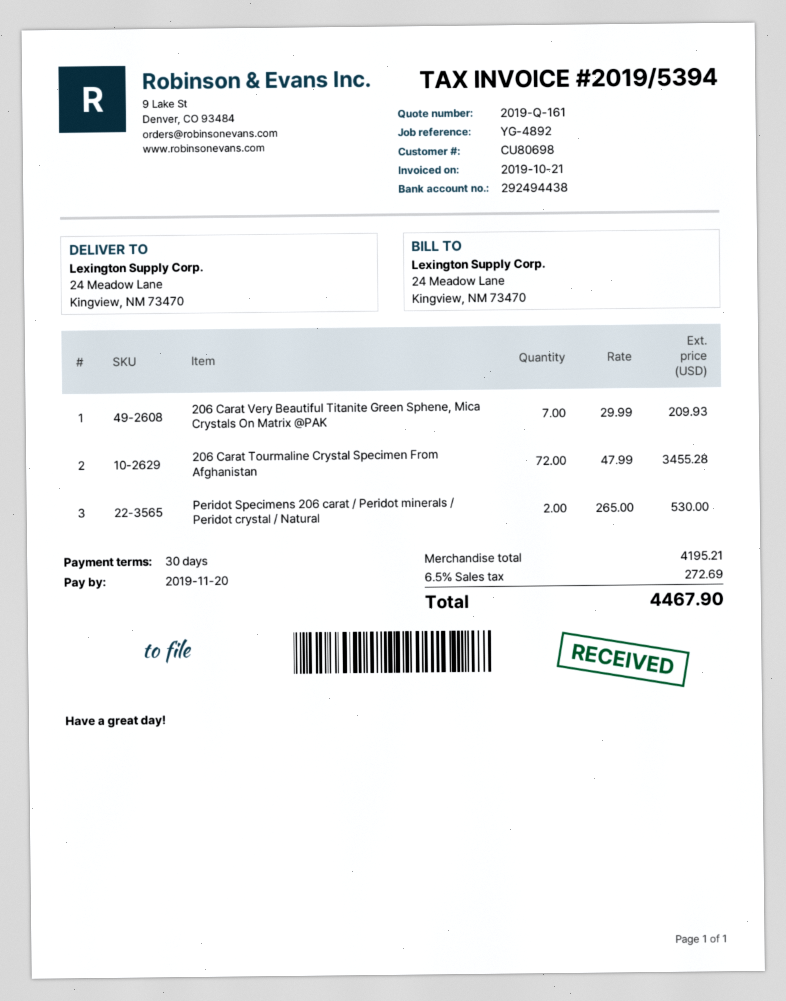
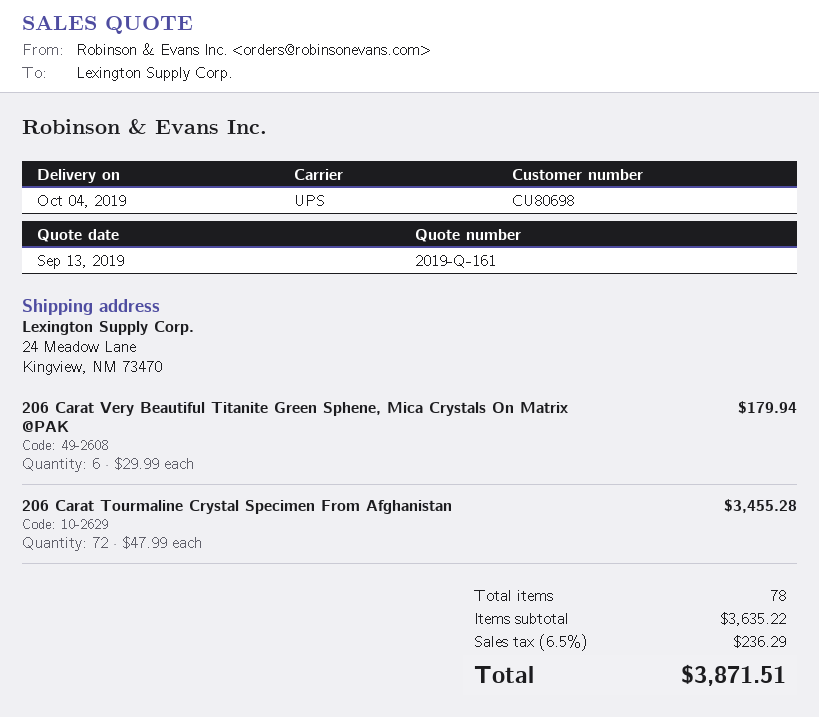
206 Carat Very Beautiful Titanite Green Sphene, Mica Crystals On Matrix @PAK: 7 x 29.99 = 209.93 -> 6 x 29.99 = 179.94
Peridot Specimens 206 carat / Peridot minerals / Peridot crystal / Natural: 2 x 265.00 = 530.00 -> none
subtotal: 4195.21 -> 3635.22
tax: 6.5% = 272.69 -> 6.5% = 236.29
total: 4467.90 -> 3871.51

